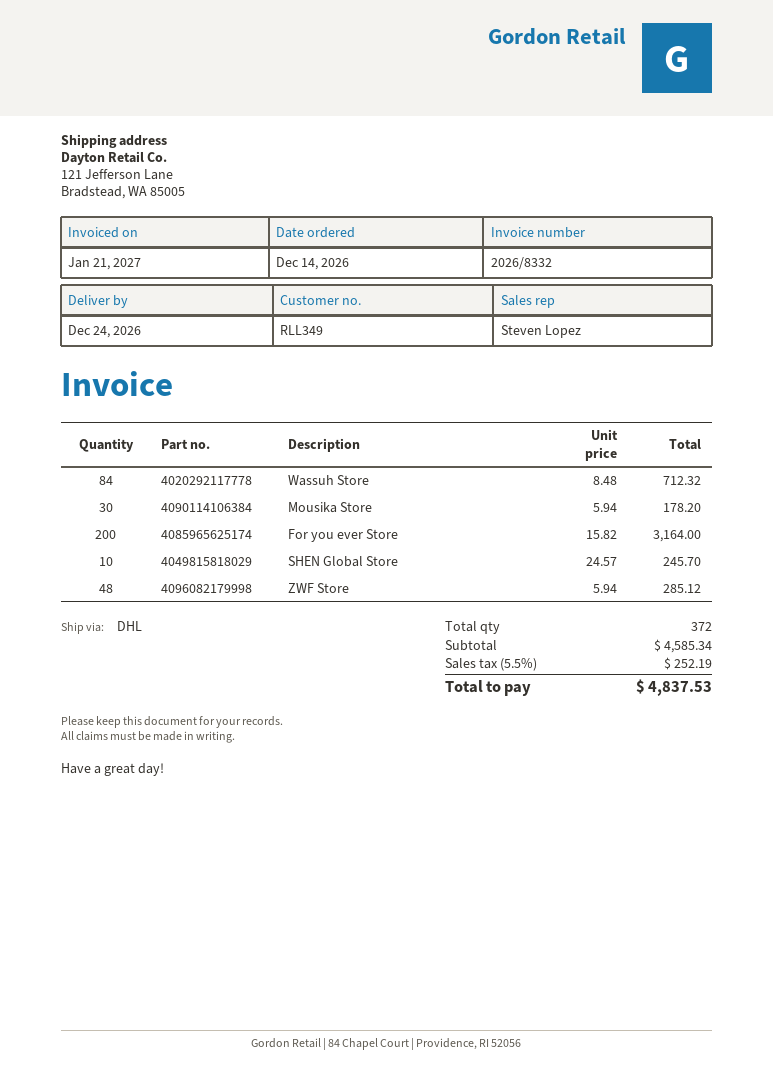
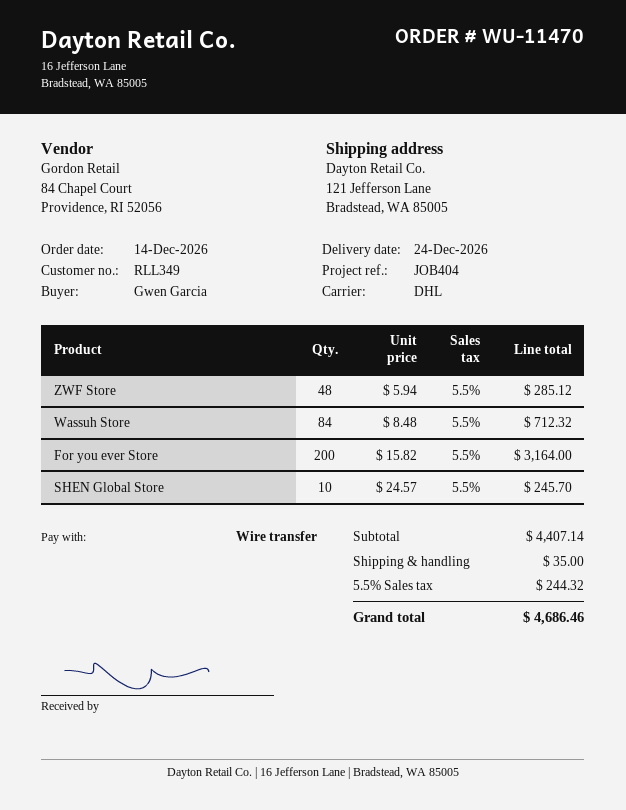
Mousika Store: 30 x 5.94 = 178.20 -> none
subtotal: 4585.34 -> 4407.14
shipping: none -> 35.00
tax: 5.5% = 252.19 -> 5.5% = 244.32
total: 4837.53 -> 4686.46

